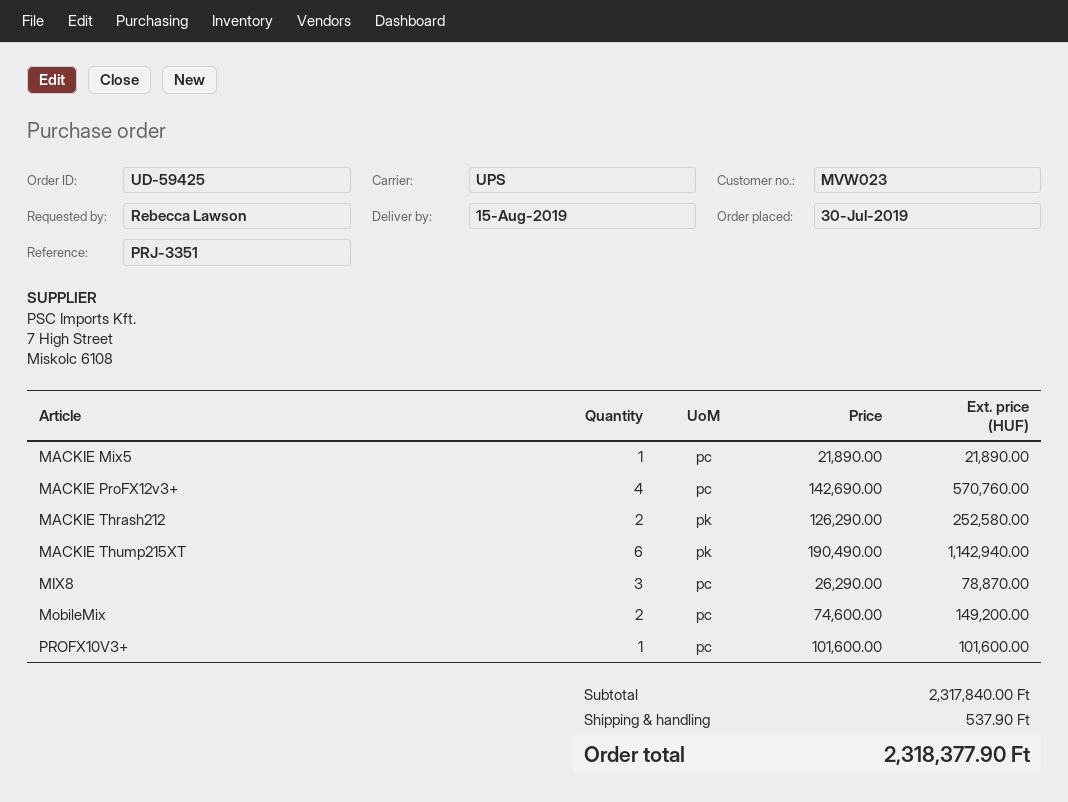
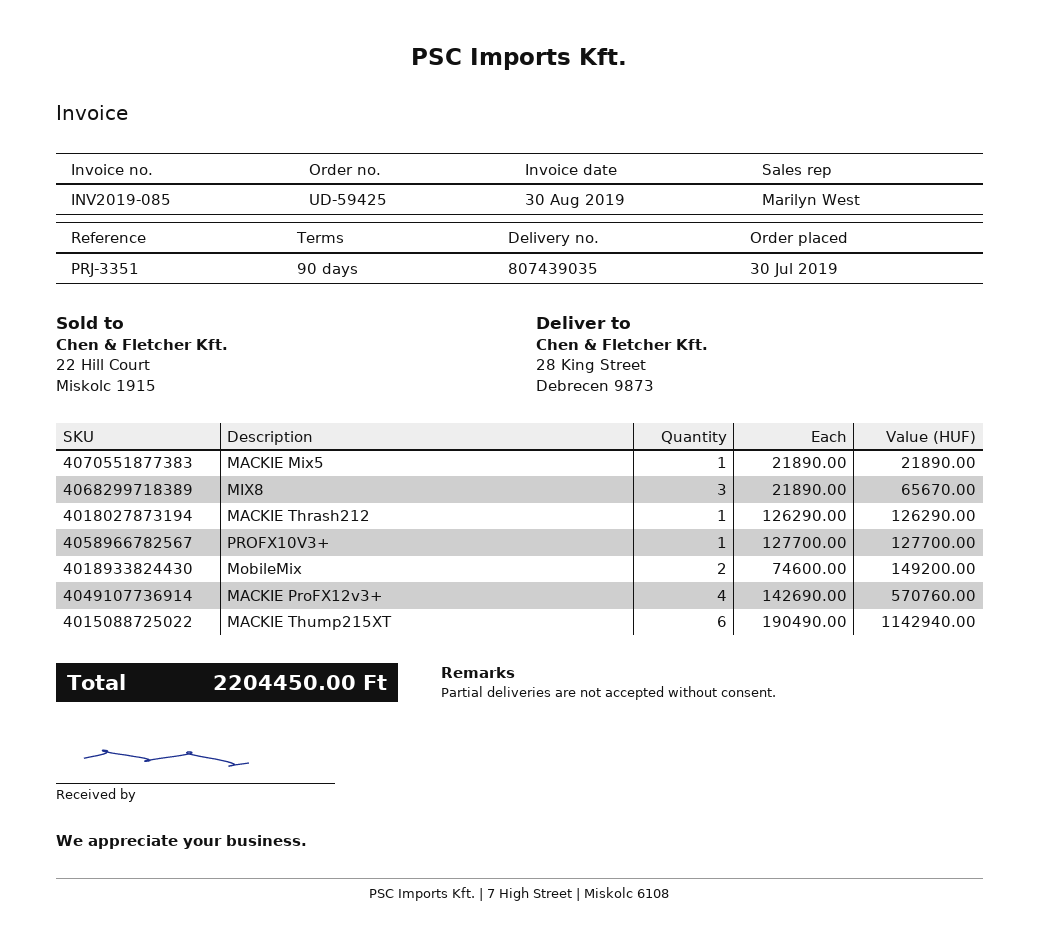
MACKIE Thrash212: 2 x 126290.00 = 252580.00 -> 1 x 126290.00 = 126290.00
MIX8: 3 x 26290.00 = 78870.00 -> 3 x 21890.00 = 65670.00
PROFX10V3+: 1 x 101600.00 = 101600.00 -> 1 x 127700.00 = 127700.00
shipping: 537.90 -> none
total: 2318377.90 -> 2204450.00

